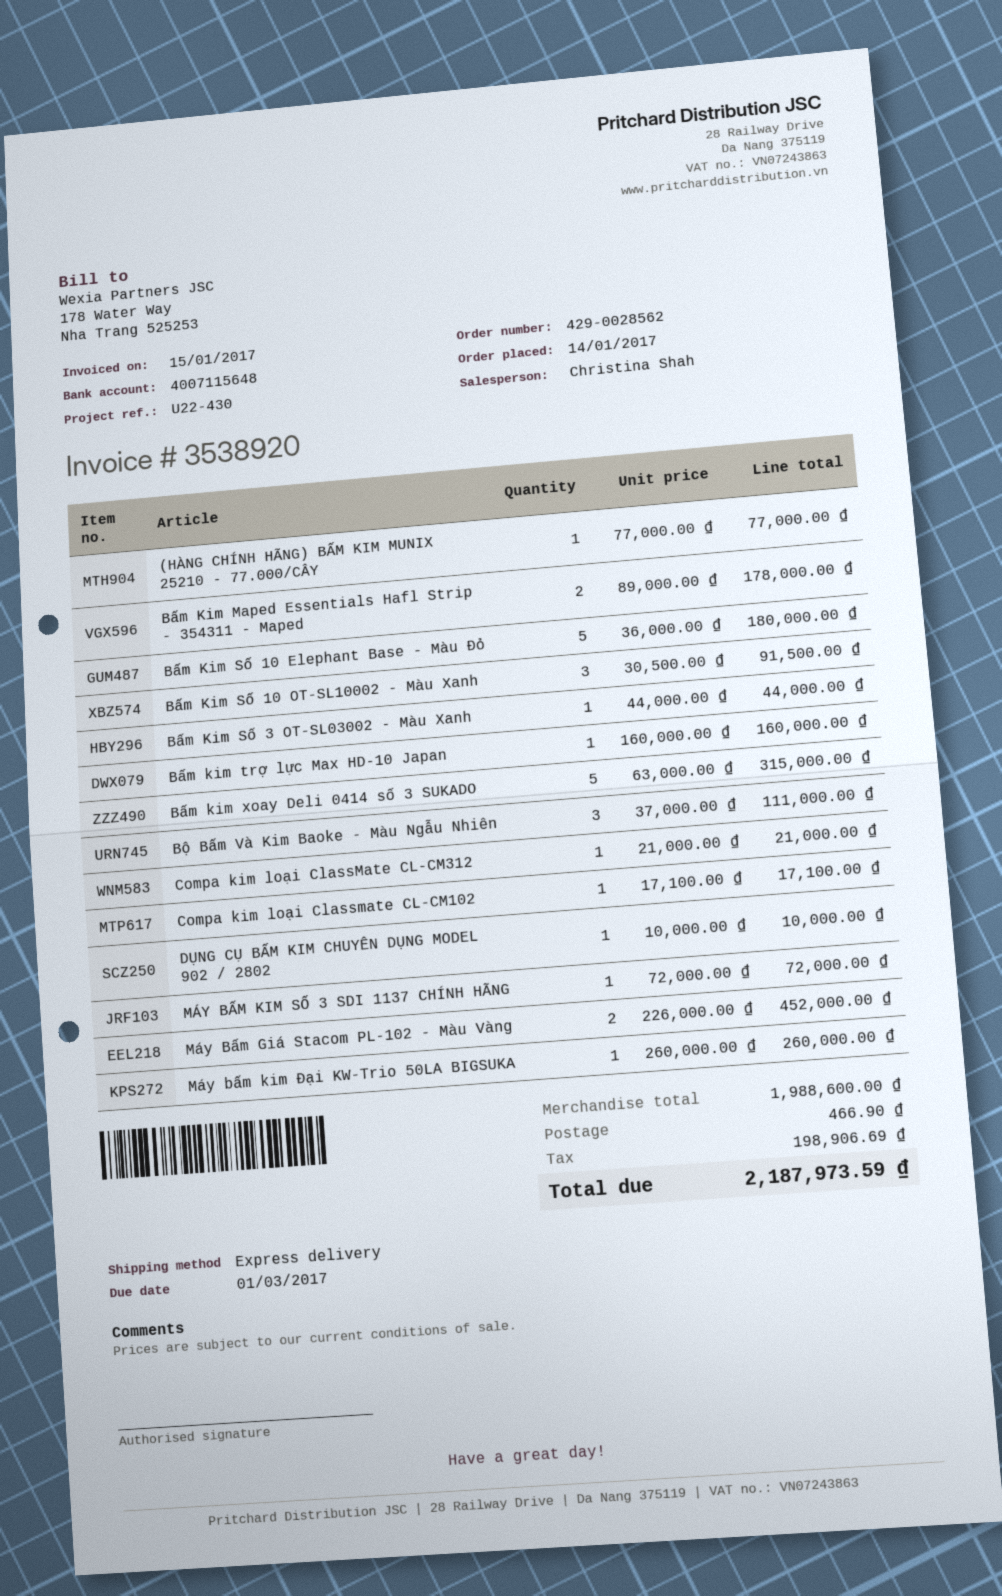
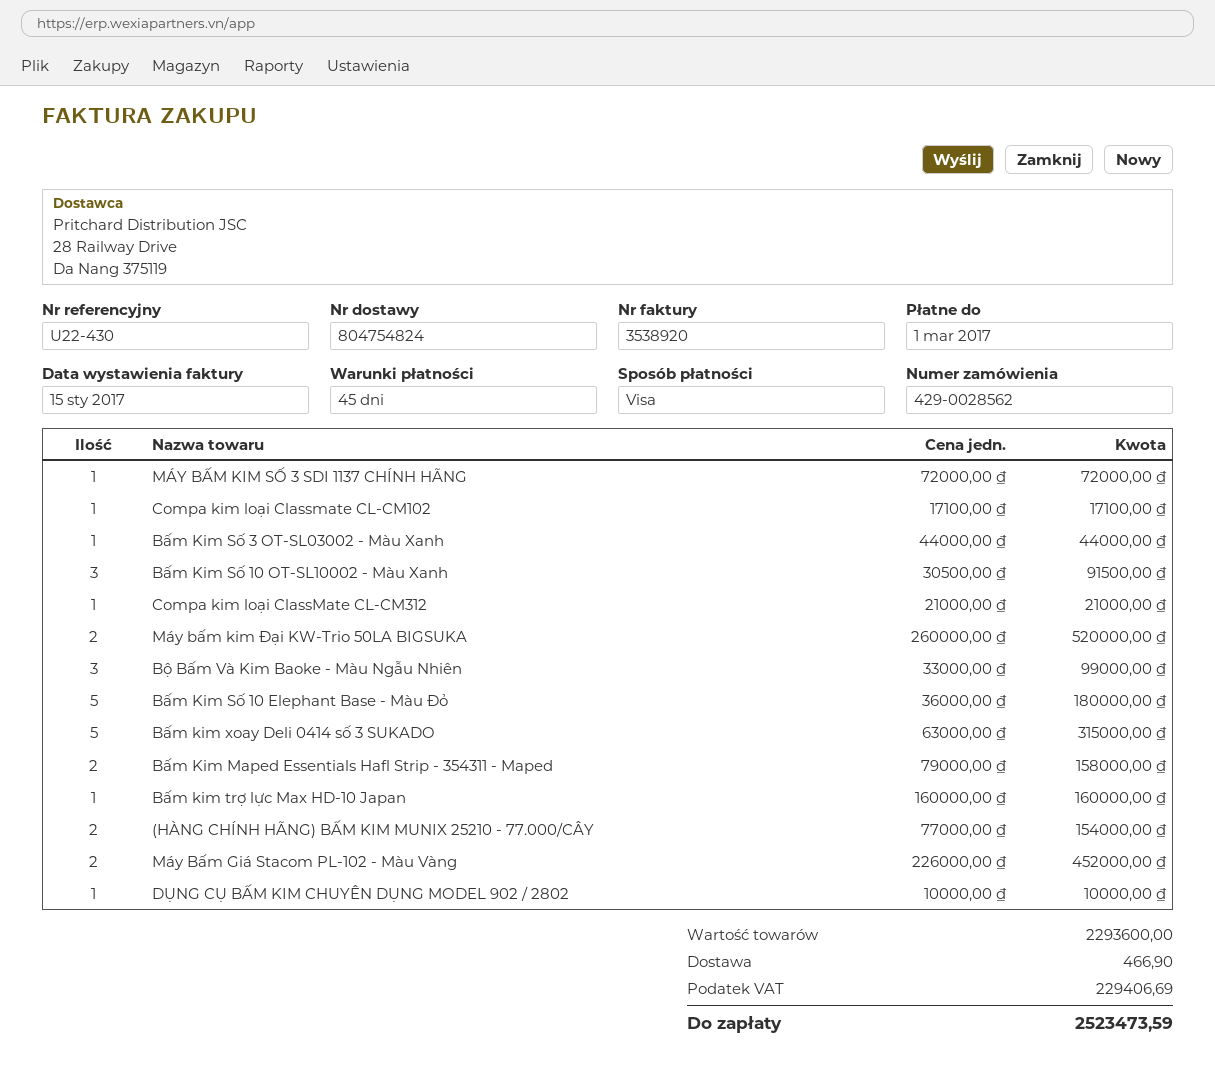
(HÀNG CHÍNH HÃNG) BẤM KIM MUNIX 25210 - 77.000/CÂY: 1 x 77000.00 = 77000.00 -> 2 x 77000.00 = 154000.00
Bấm Kim Maped Essentials Hafl Strip - 354311 - Maped: 2 x 89000.00 = 178000.00 -> 2 x 79000.00 = 158000.00
Bộ Bấm Và Kim Baoke - Màu Ngẫu Nhiên: 3 x 37000.00 = 111000.00 -> 3 x 33000.00 = 99000.00
Máy bấm kim Đại KW-Trio 50LA BIGSUKA: 1 x 260000.00 = 260000.00 -> 2 x 260000.00 = 520000.00
subtotal: 1988600.00 -> 2293600.00
tax: 198906.69 -> 229406.69
total: 2187973.59 -> 2523473.59

